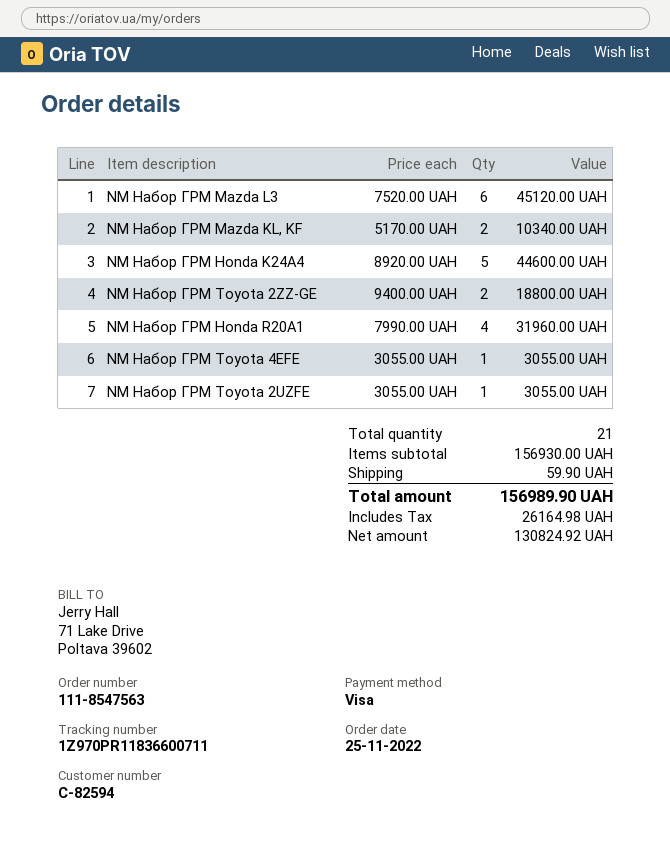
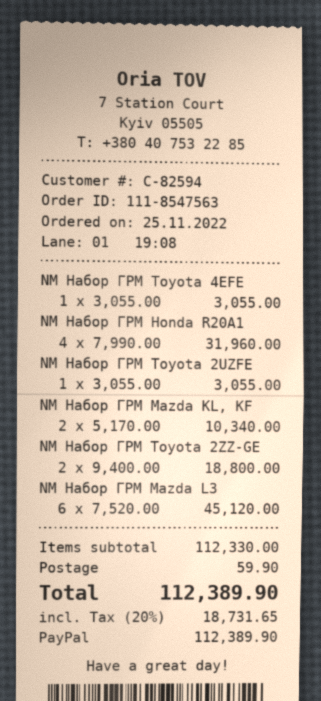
payment method: Visa -> PayPal
NM Набор ГРМ Honda K24A4: 5 x 8920.00 = 44600.00 -> none
subtotal: 156930.00 -> 112330.00
tax: 26164.98 -> 18731.65
total: 156989.90 -> 112389.90

